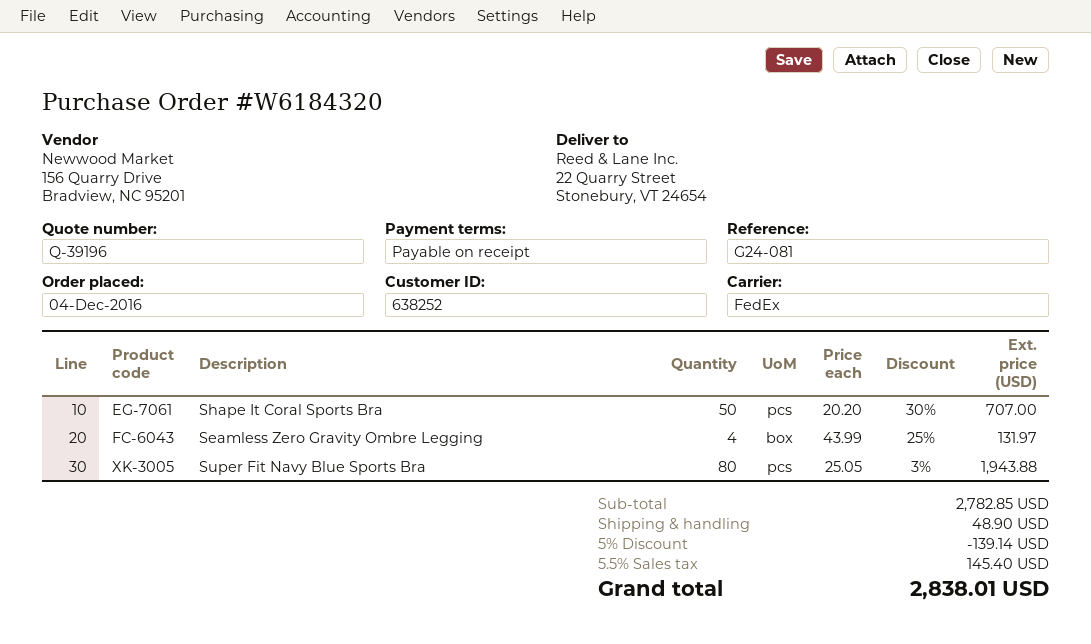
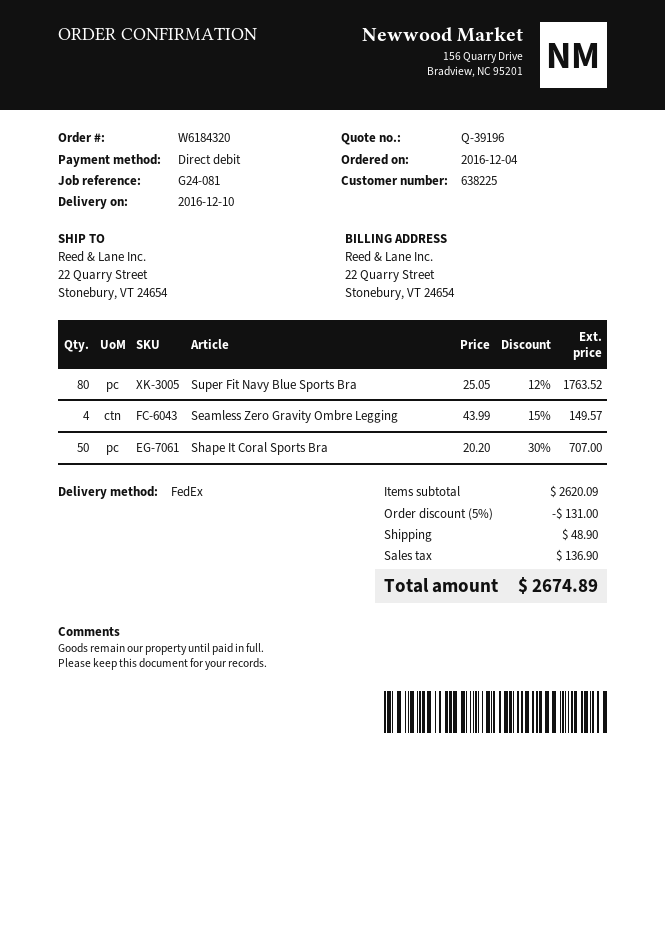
customer number: 638252 -> 638225
Seamless Zero Gravity Ombre Legging: 4 x 43.99 - 25% = 131.97 -> 4 x 43.99 - 15% = 149.57
Super Fit Navy Blue Sports Bra: 80 x 25.05 - 3% = 1943.88 -> 80 x 25.05 - 12% = 1763.52
subtotal: 2782.85 -> 2620.09
discount: 5% = 139.14 -> 5% = 131.00
tax: 145.40 -> 136.90
total: 2838.01 -> 2674.89

